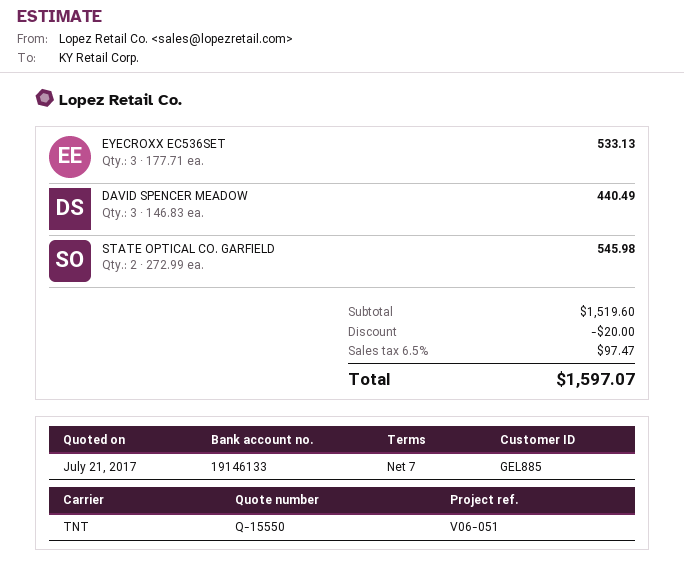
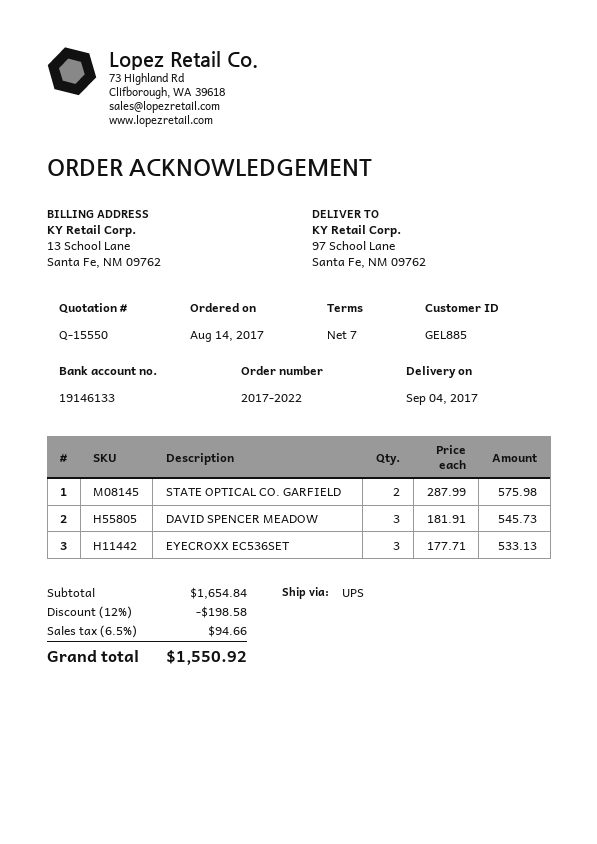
shipping method: TNT -> UPS
DAVID SPENCER MEADOW: 3 x 146.83 = 440.49 -> 3 x 181.91 = 545.73
STATE OPTICAL CO. GARFIELD: 2 x 272.99 = 545.98 -> 2 x 287.99 = 575.98
subtotal: 1519.60 -> 1654.84
discount: 20.00 -> 198.58
tax: 6.5% = 97.47 -> 6.5% = 94.66
total: 1597.07 -> 1550.92

